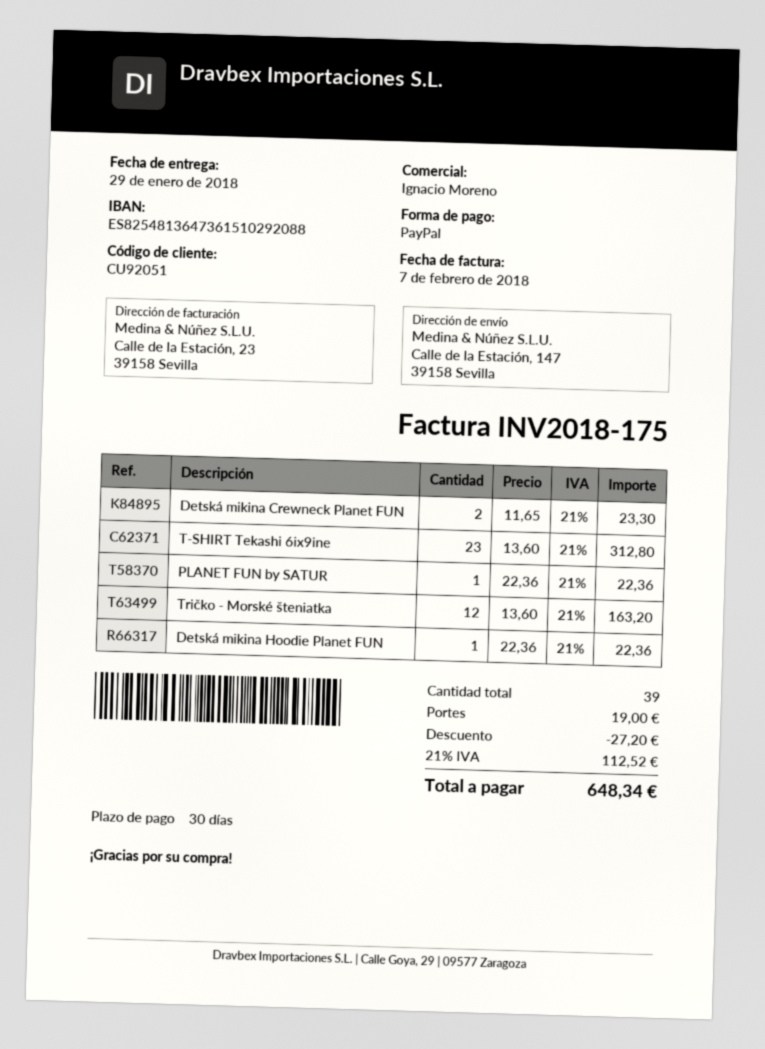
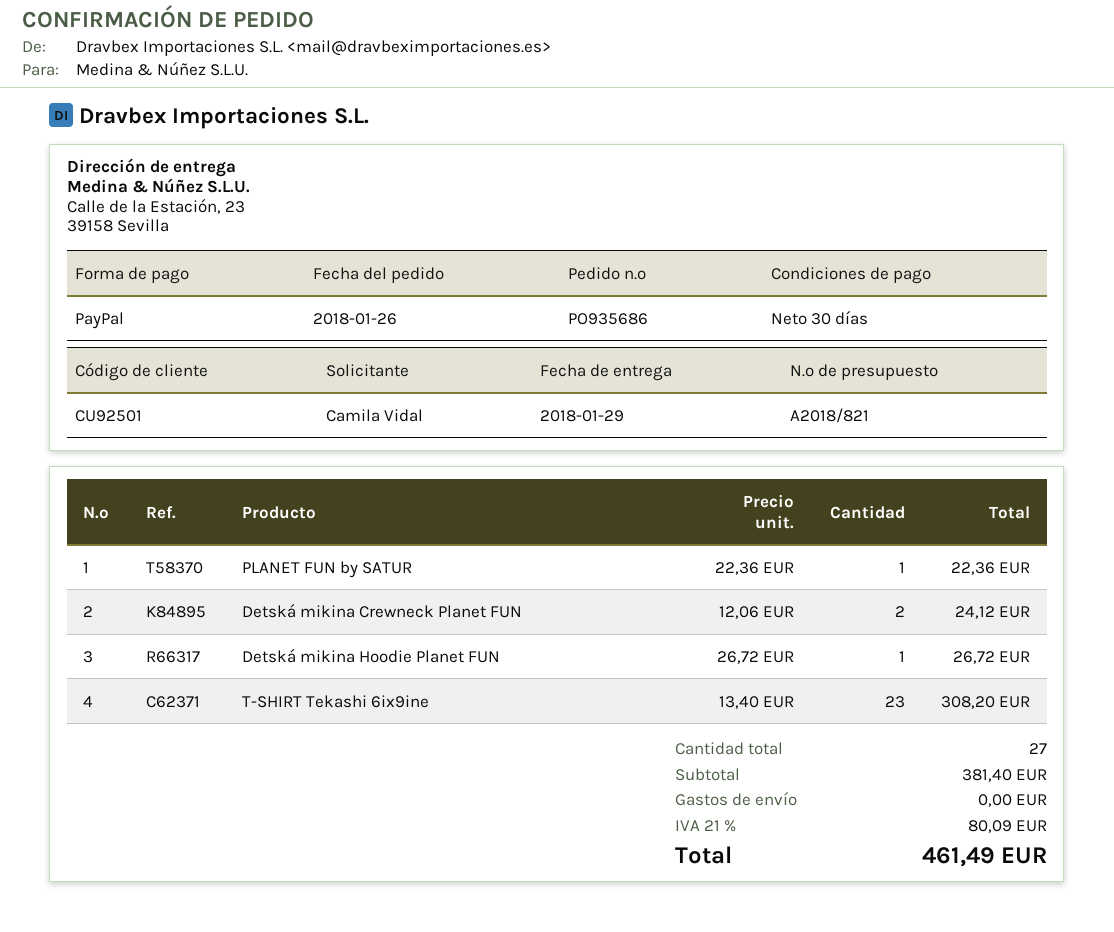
customer number: CU92051 -> CU92501
ship to: Calle de la Estación, 147, 39158 Sevilla -> Calle de la Estación, 23, 39158 Sevilla
Detská mikina Crewneck Planet FUN: 2 x 11.65 = 23.30 -> 2 x 12.06 = 24.12
T-SHIRT Tekashi 6ix9ine: 23 x 13.60 = 312.80 -> 23 x 13.40 = 308.20
Tričko - Morské šteniatka: 12 x 13.60 = 163.20 -> none
Detská mikina Hoodie Planet FUN: 1 x 22.36 = 22.36 -> 1 x 26.72 = 26.72
total quantity: 39 -> 27
discount: 27.20 -> none
shipping: 19.00 -> 0.00
tax: 21% = 112.52 -> 21% = 80.09
total: 648.34 -> 461.49

